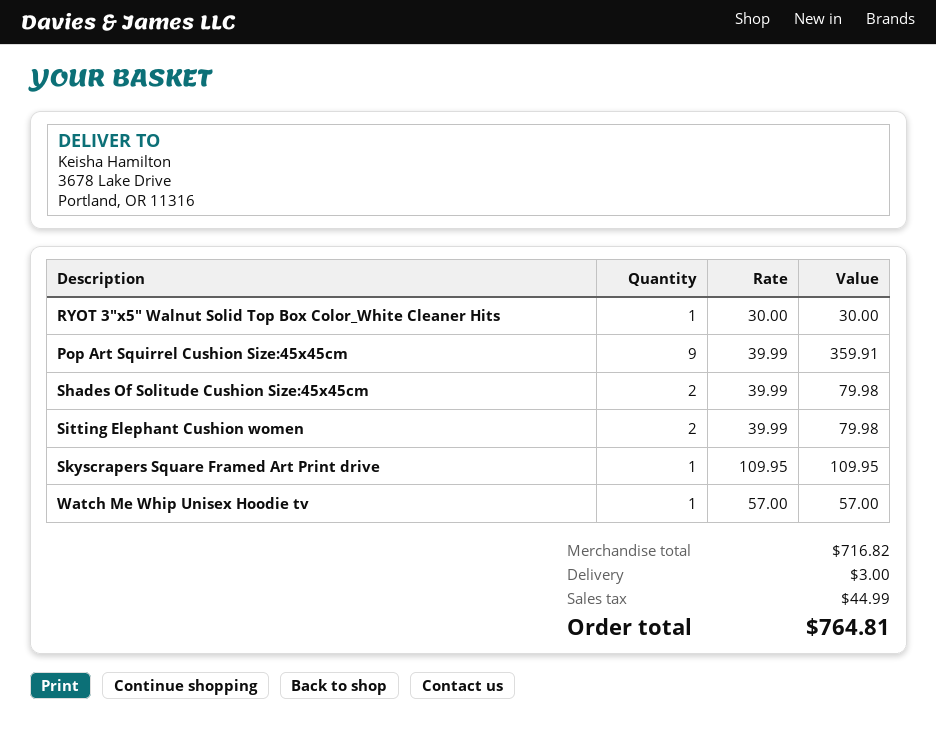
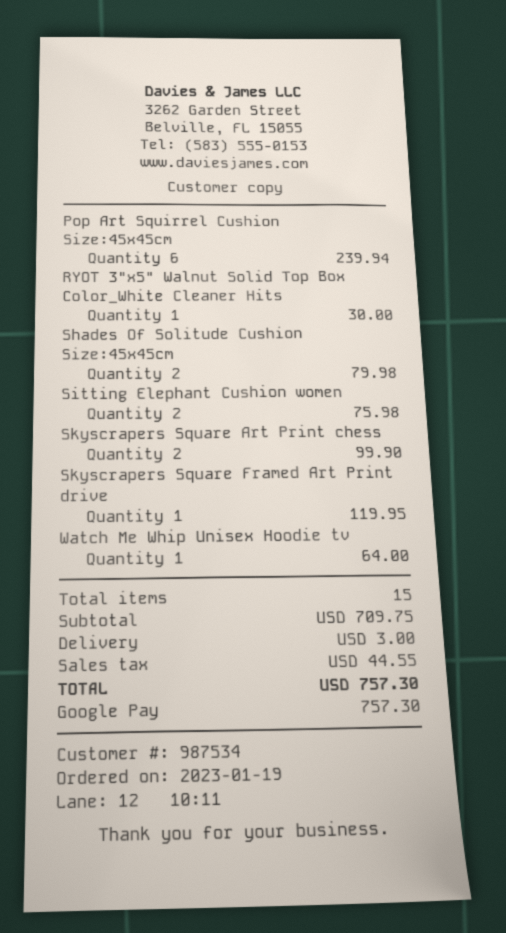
Pop Art Squirrel Cushion Size:45x45cm: 9 for 359.91 -> 6 for 239.94
Sitting Elephant Cushion women: 2 for 79.98 -> 2 for 75.98
Skyscrapers Square Framed Art Print drive: 1 for 109.95 -> 1 for 119.95
Watch Me Whip Unisex Hoodie tv: 1 for 57.00 -> 1 for 64.00
Skyscrapers Square Art Print chess: none -> 2 for 99.90
subtotal: 716.82 -> 709.75
tax: 44.99 -> 44.55
total: 764.81 -> 757.30

